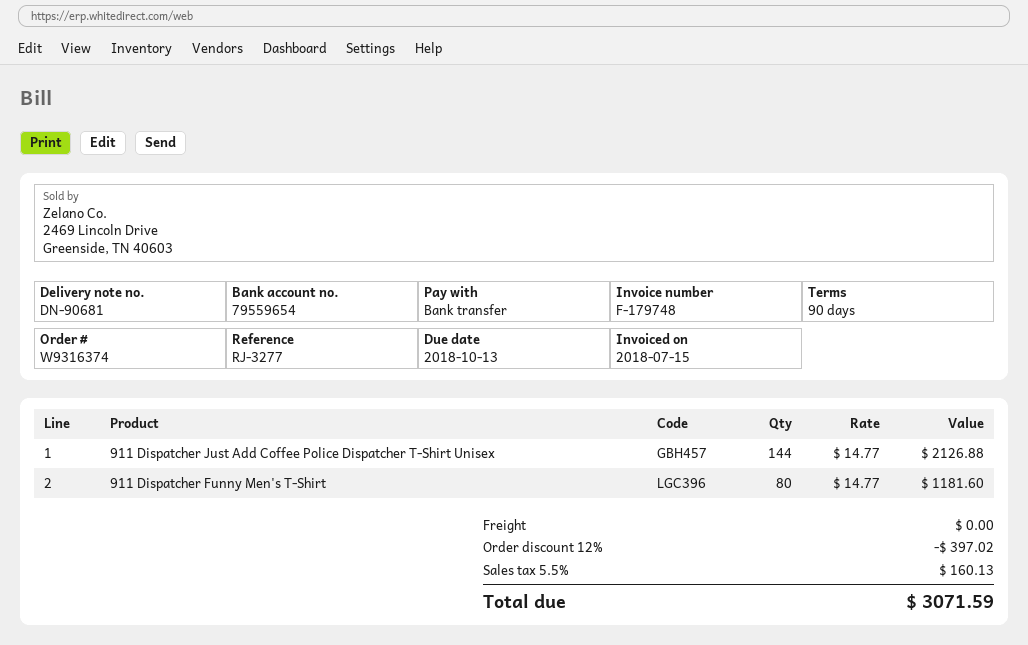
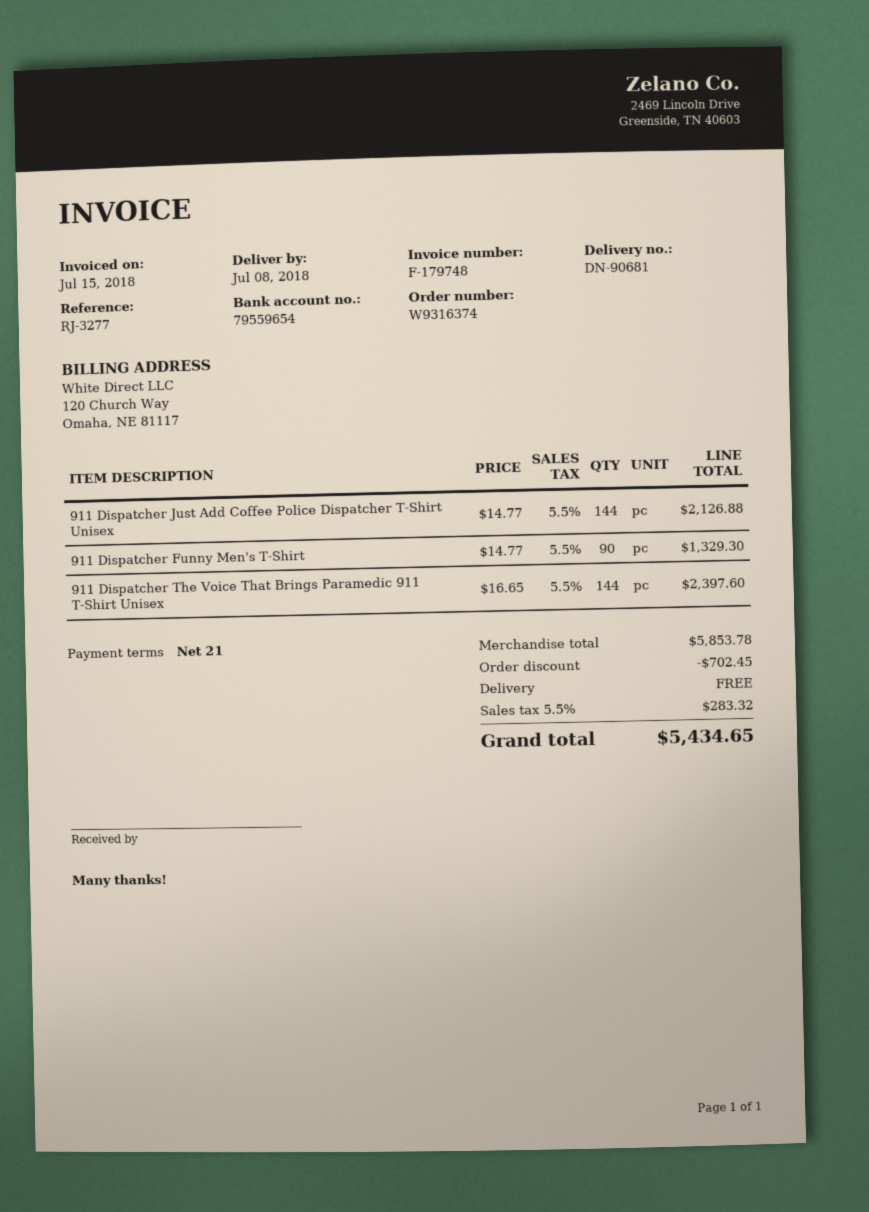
payment terms: 90 days -> 21 days
911 Dispatcher Funny Men's T-Shirt: 80 x 14.77 = 1181.60 -> 90 x 14.77 = 1329.30
911 Dispatcher The Voice That Brings Paramedic 911 T-Shirt Unisex: none -> 144 x 16.65 = 2397.60
discount: 397.02 -> 702.45
tax: 5.5% = 160.13 -> 5.5% = 283.32
total: 3071.59 -> 5434.65

